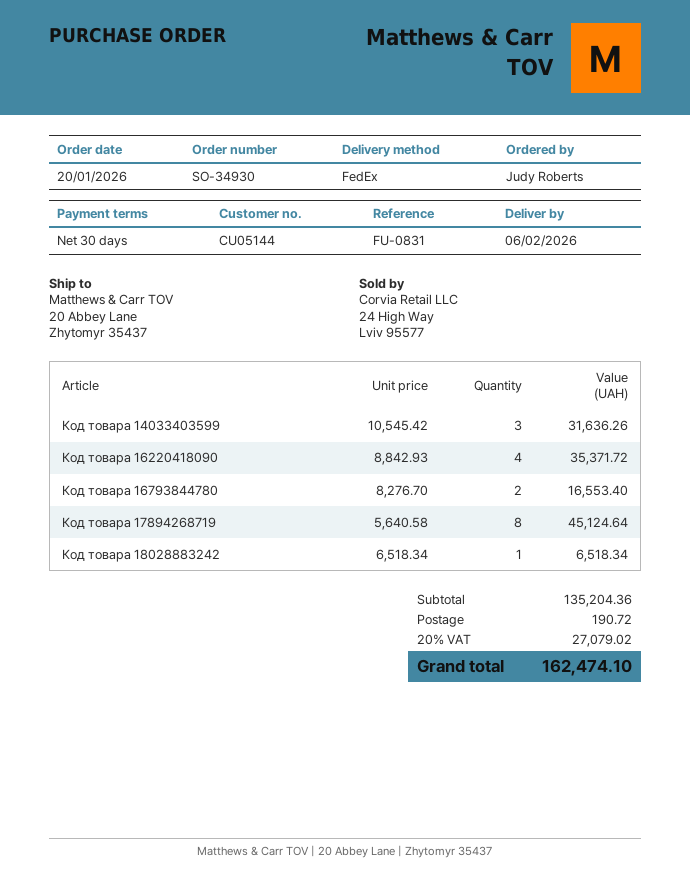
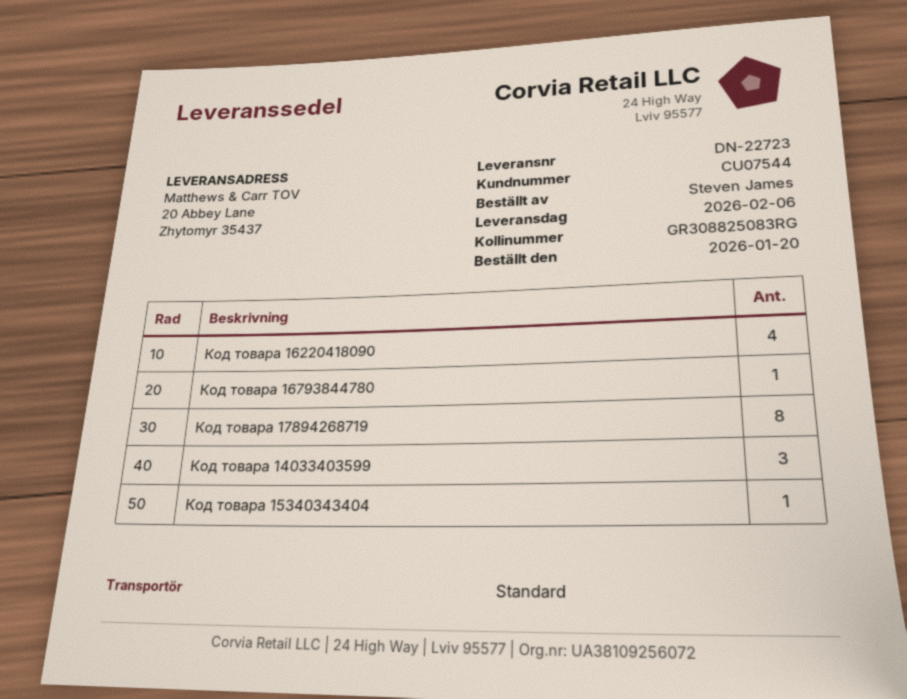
customer number: CU05144 -> CU07544
ordered by: Judy Roberts -> Steven James
shipping method: FedEx -> standard
Код товара 16793844780: 2 -> 1
Код товара 18028883242: 1 -> none
Код товара 15340343404: none -> 1

